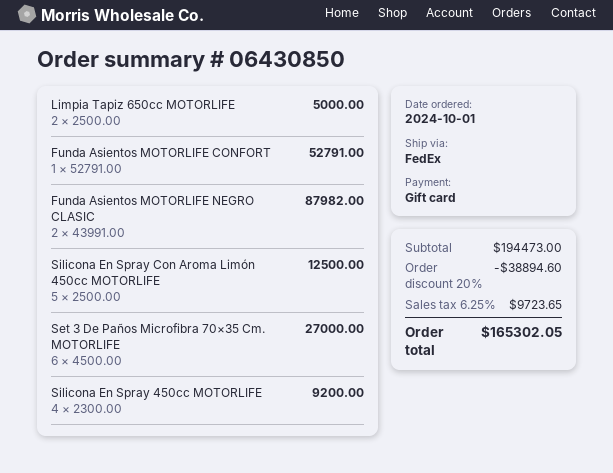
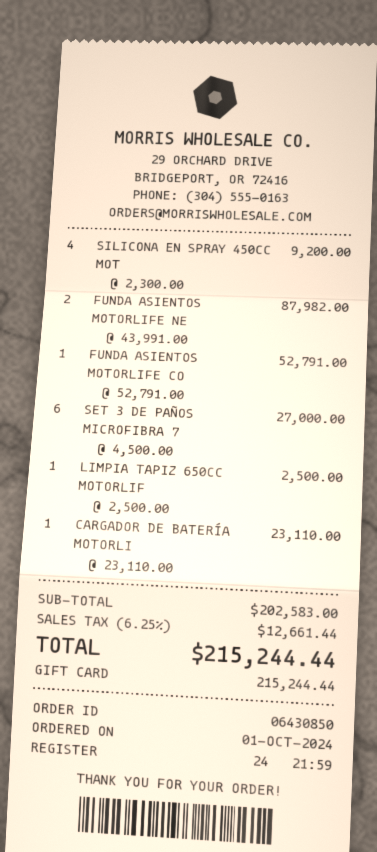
Limpia Tapiz 650cc MOTORLIFE: 2 x 2500.00 = 5000.00 -> 1 x 2500.00 = 2500.00
Silicona En Spray Con Aroma Limón 450cc MOTORLIFE: 5 x 2500.00 = 12500.00 -> none
CARGADOR DE BATERÍA MOTORLI: none -> 1 x 23110.00 = 23110.00
subtotal: 194473.00 -> 202583.00
discount: 20% = 38894.60 -> none
tax: 6.25% = 9723.65 -> 6.25% = 12661.44
total: 165302.05 -> 215244.44

